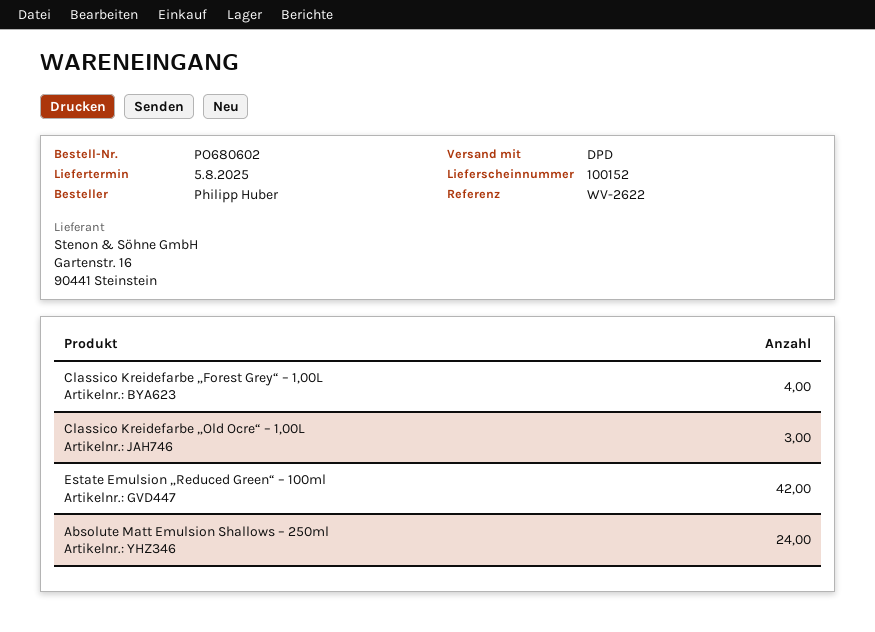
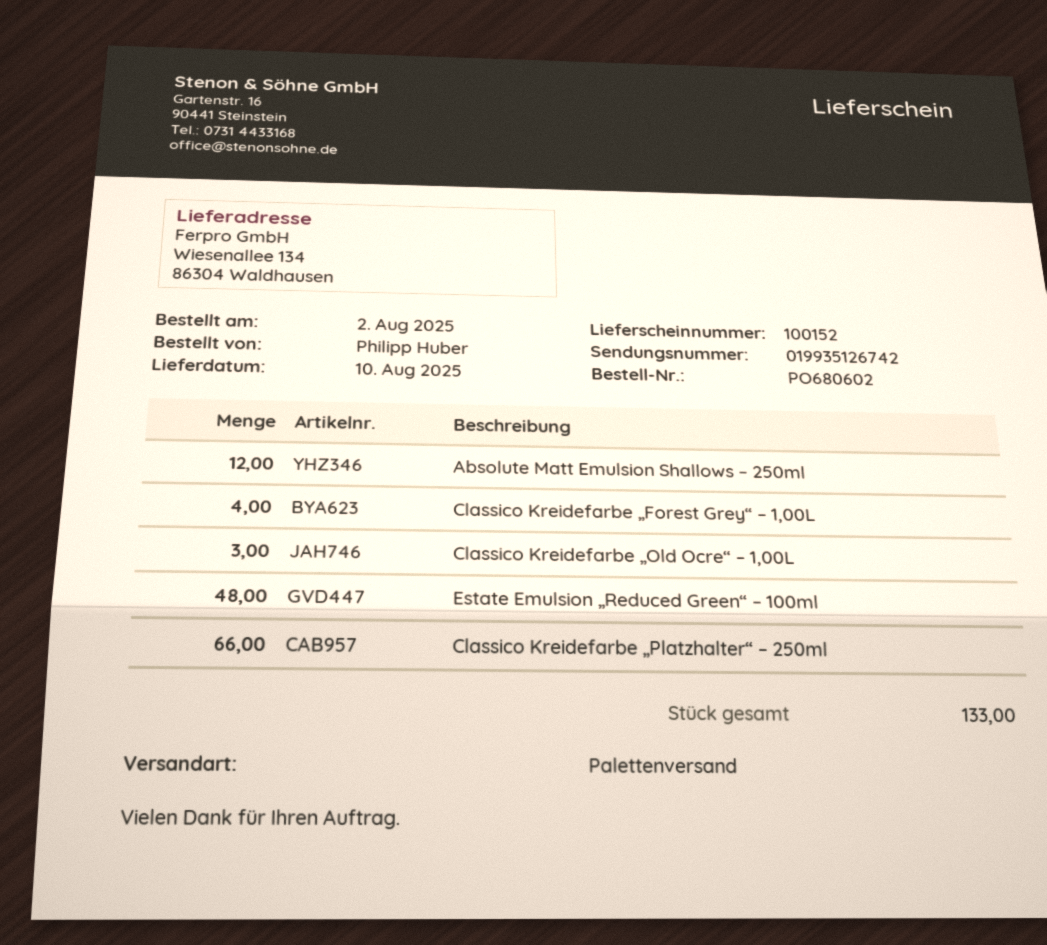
delivery date: 2025-08-05 -> 2025-08-10
shipping method: DPD -> pallet freight
Estate Emulsion „Reduced Green“ – 100ml: 42 -> 48
Absolute Matt Emulsion Shallows – 250ml: 24 -> 12
Classico Kreidefarbe „Platzhalter“ – 250ml: none -> 66

